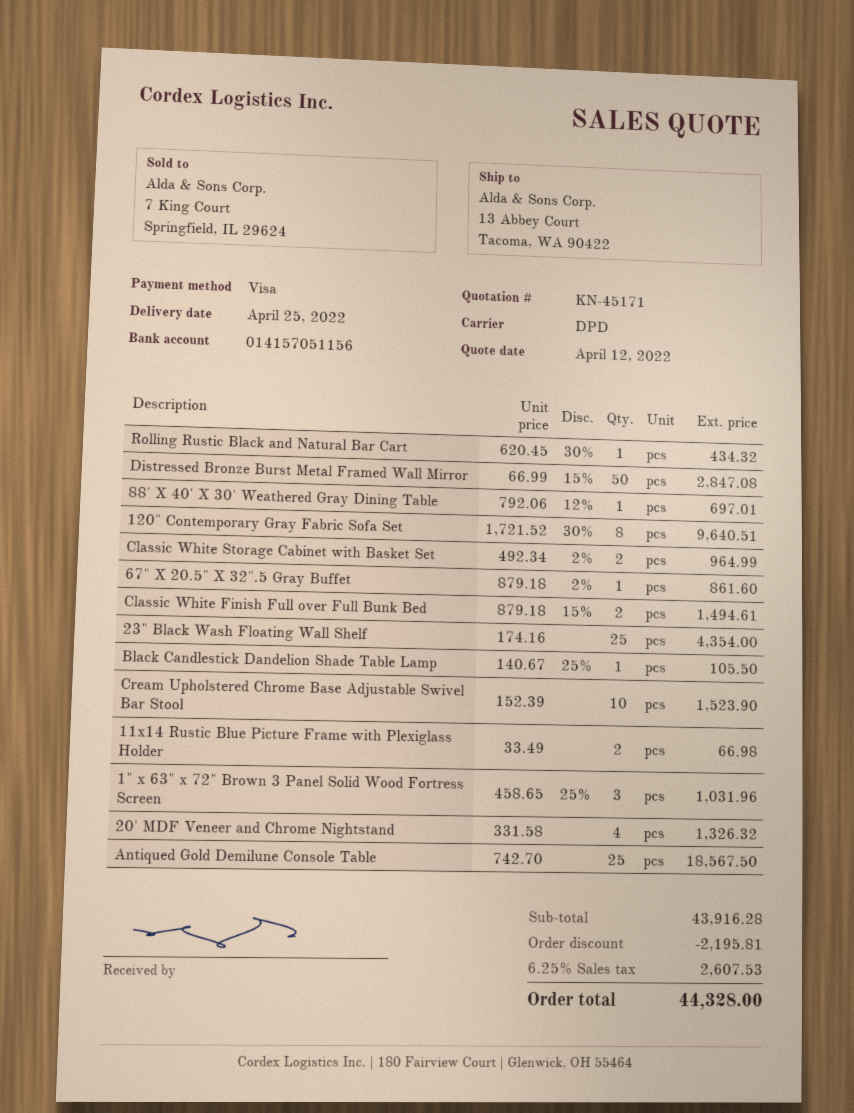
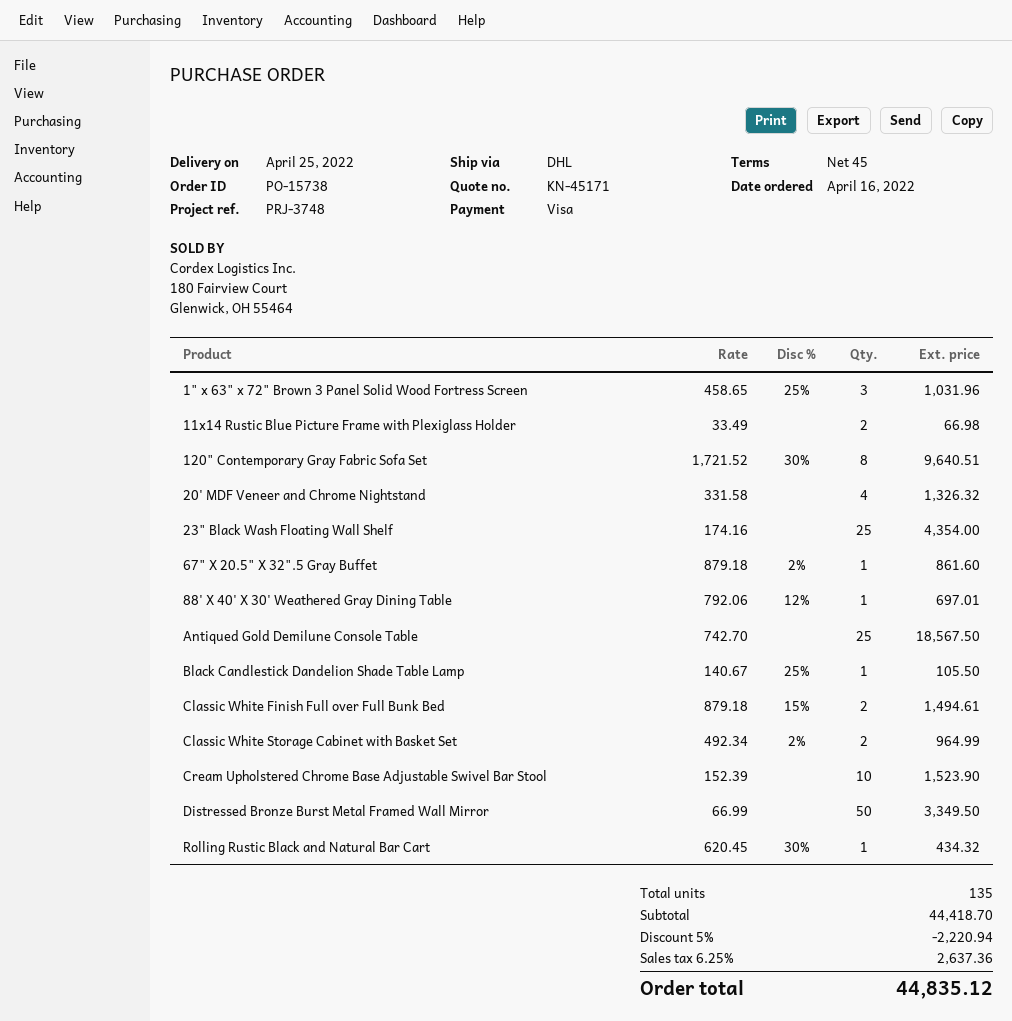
shipping method: DPD -> DHL
Distressed Bronze Burst Metal Framed Wall Mirror: 50 x 66.99 - 15% = 2847.08 -> 50 x 66.99 = 3349.50
subtotal: 43916.28 -> 44418.70
discount: 2195.81 -> 2220.94
tax: 6.25% = 2607.53 -> 6.25% = 2637.36
total: 44328.00 -> 44835.12

